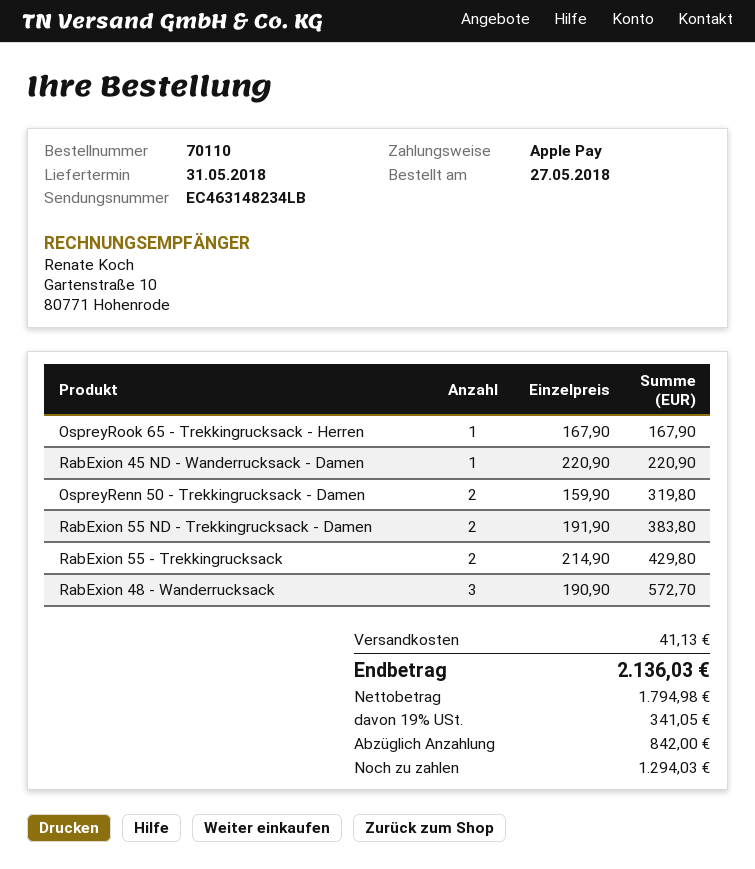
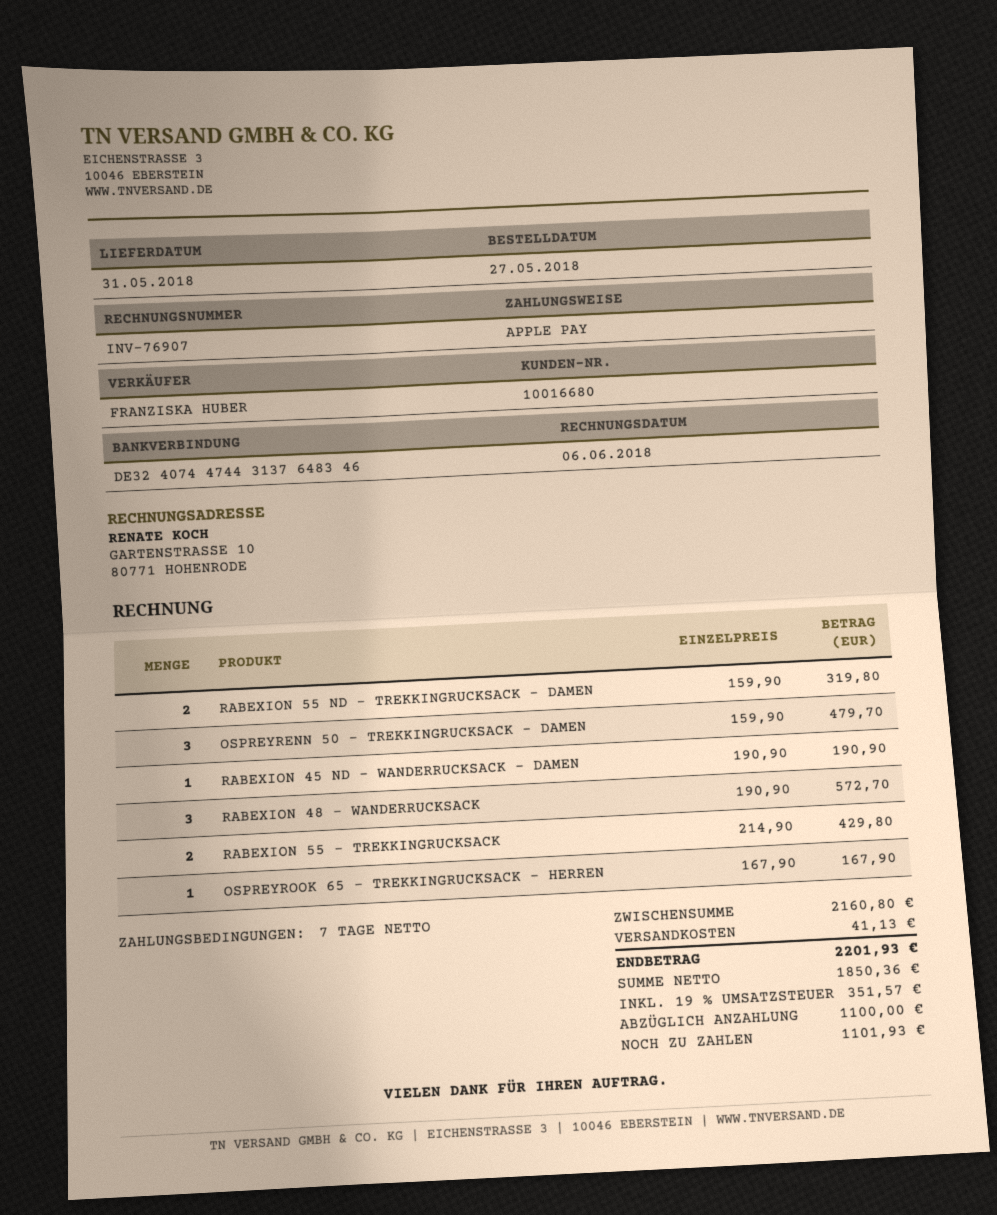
RabExion 45 ND - Wanderrucksack - Damen: 1 x 220.90 = 220.90 -> 1 x 190.90 = 190.90
OspreyRenn 50 - Trekkingrucksack - Damen: 2 x 159.90 = 319.80 -> 3 x 159.90 = 479.70
RabExion 55 ND - Trekkingrucksack - Damen: 2 x 191.90 = 383.80 -> 2 x 159.90 = 319.80
net: 1794.98 -> 1850.36
tax: 19% = 341.05 -> 19% = 351.57
total: 2136.03 -> 2201.93
deposit: 842.00 -> 1100.00
balance: 1294.03 -> 1101.93

